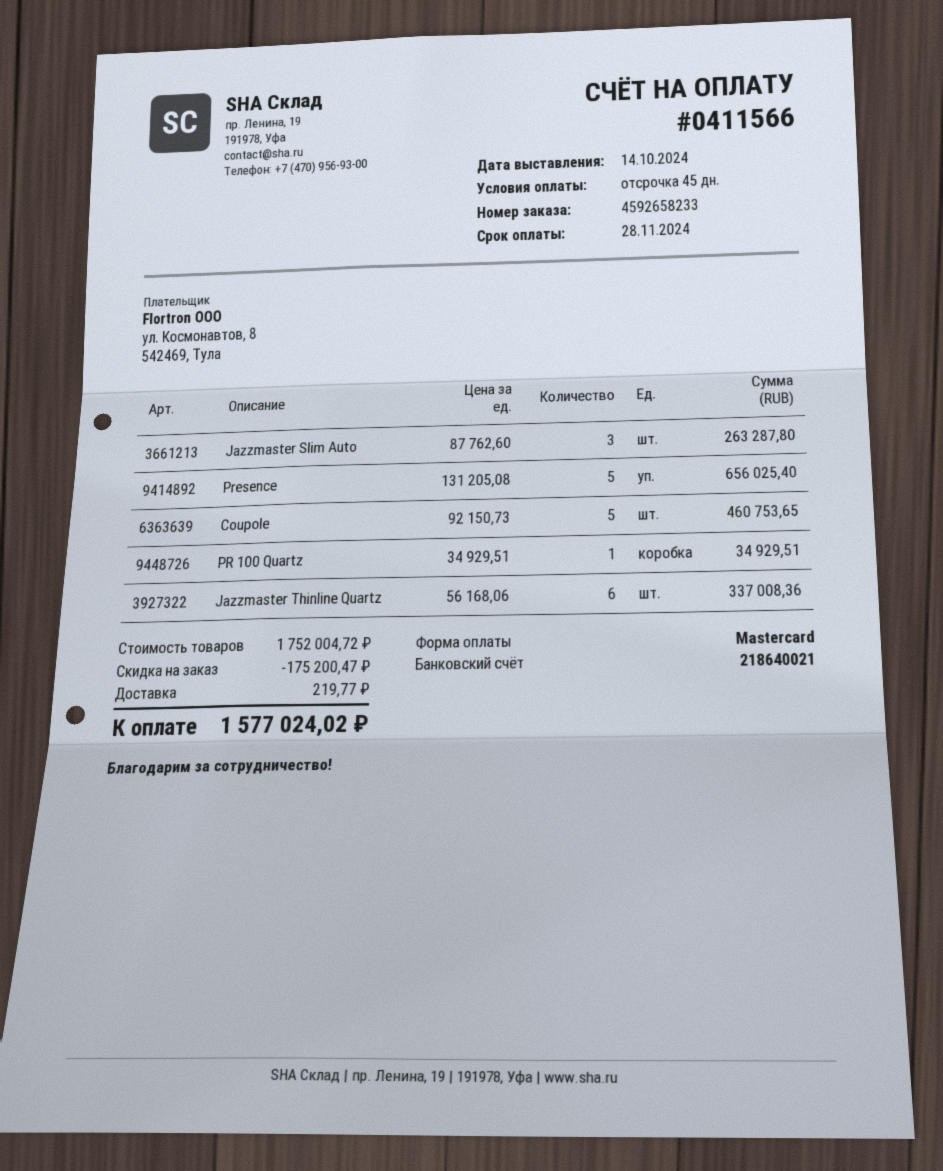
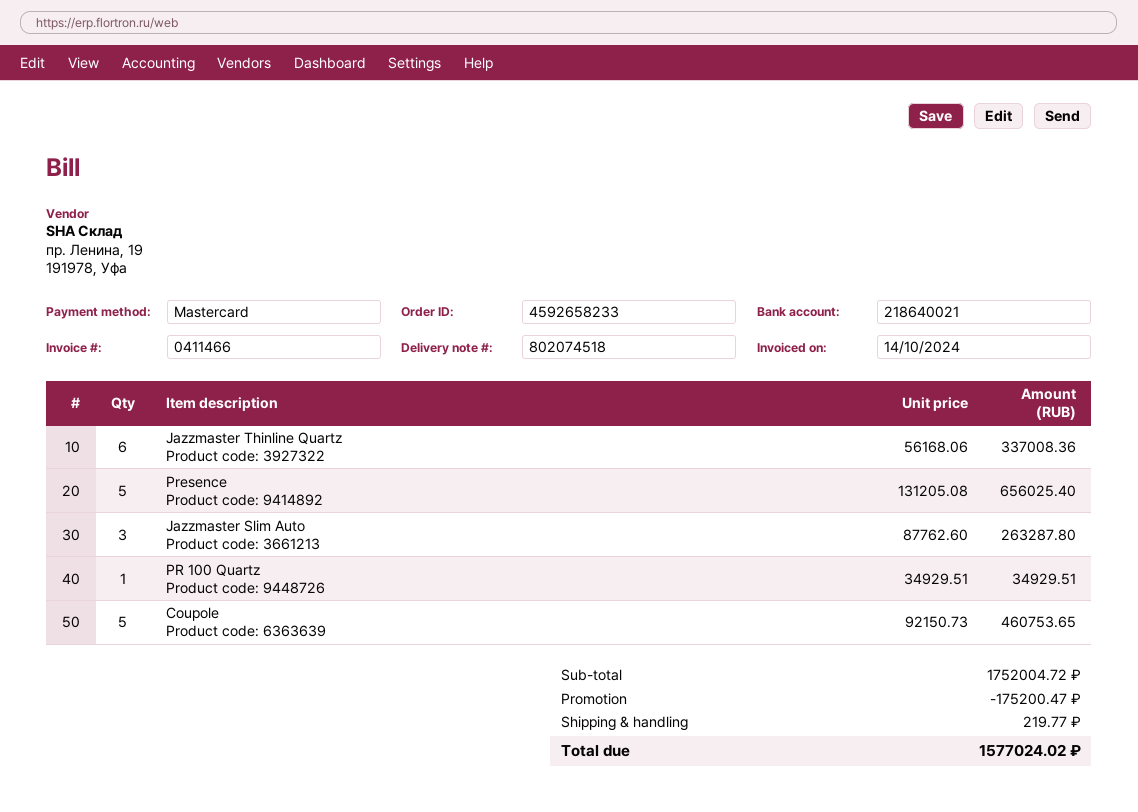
invoice number: 0411566 -> 0411466

